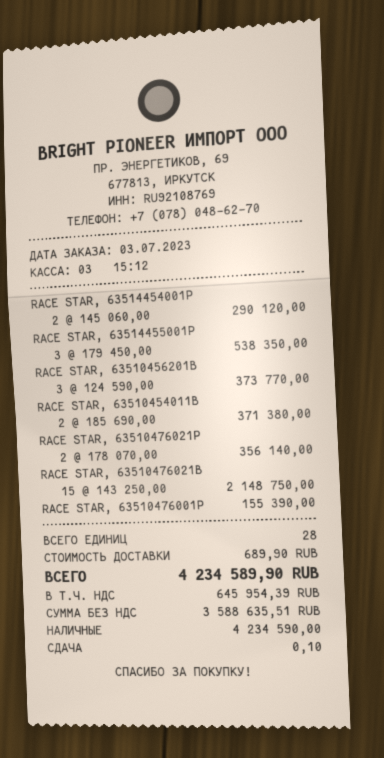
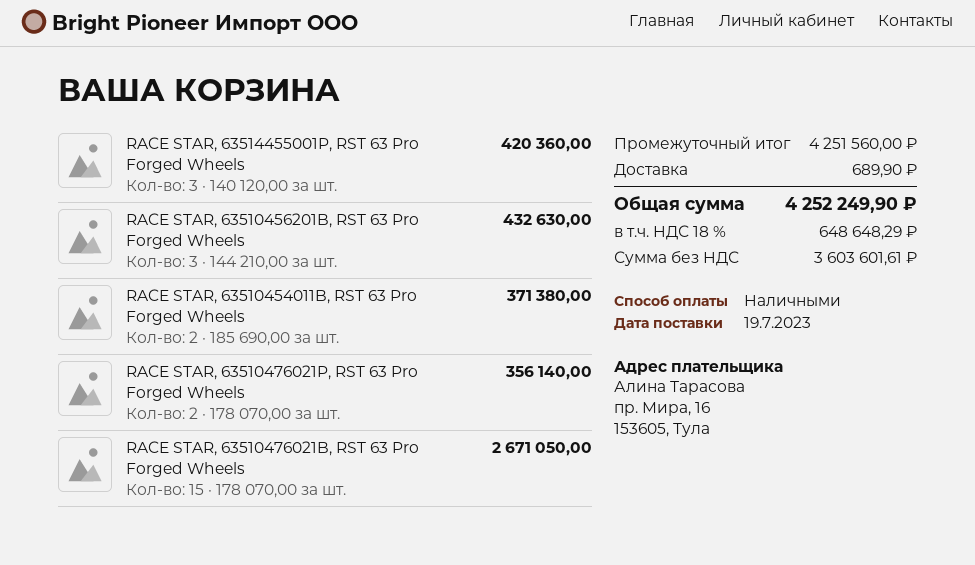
RACE STAR, 63514454001P: 2 x 145060.00 = 290120.00 -> none
RACE STAR, 63514455001P: 3 x 179450.00 = 538350.00 -> 3 x 140120.00 = 420360.00
RACE STAR, 63510456201B: 3 x 124590.00 = 373770.00 -> 3 x 144210.00 = 432630.00
RACE STAR, 63510476021B: 15 x 143250.00 = 2148750.00 -> 15 x 178070.00 = 2671050.00
RACE STAR, 63510476001P: 1 x 155390.00 = 155390.00 -> none
net: 3588635.51 -> 3603601.61
tax: 645954.39 -> 648648.29
total: 4234589.90 -> 4252249.90

